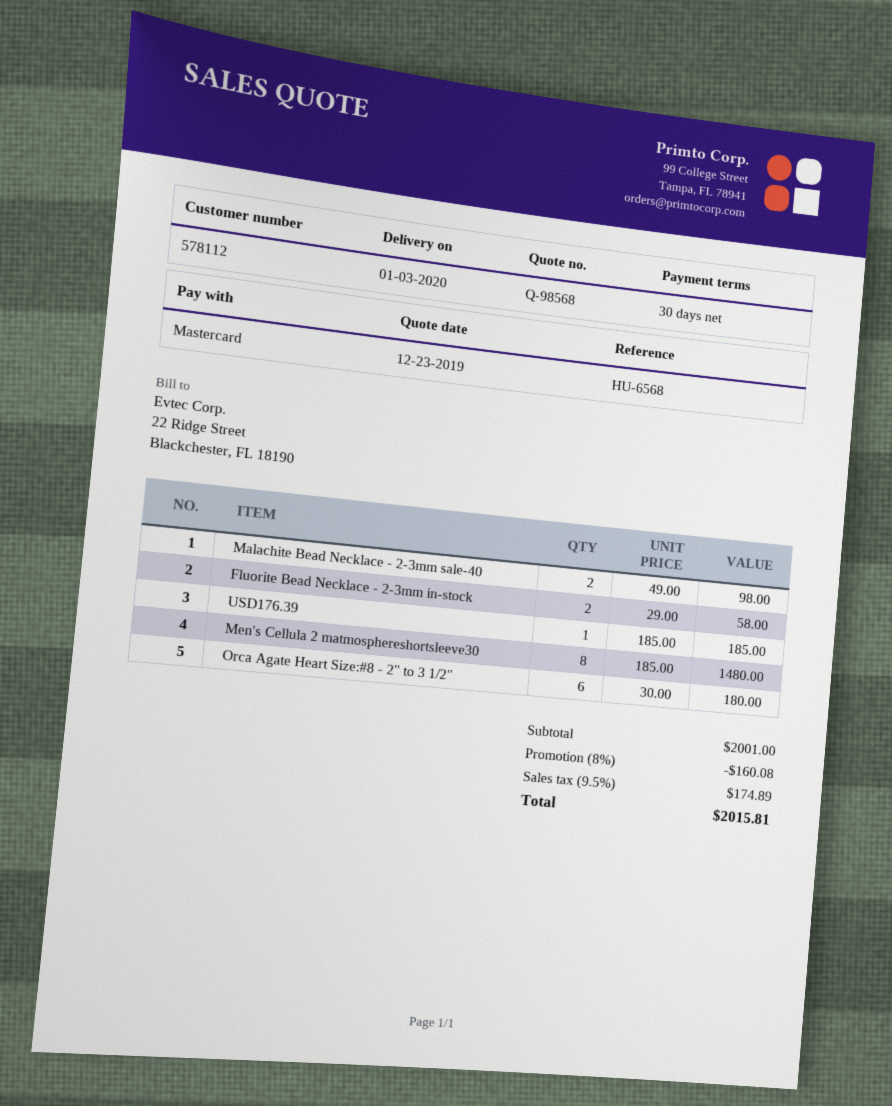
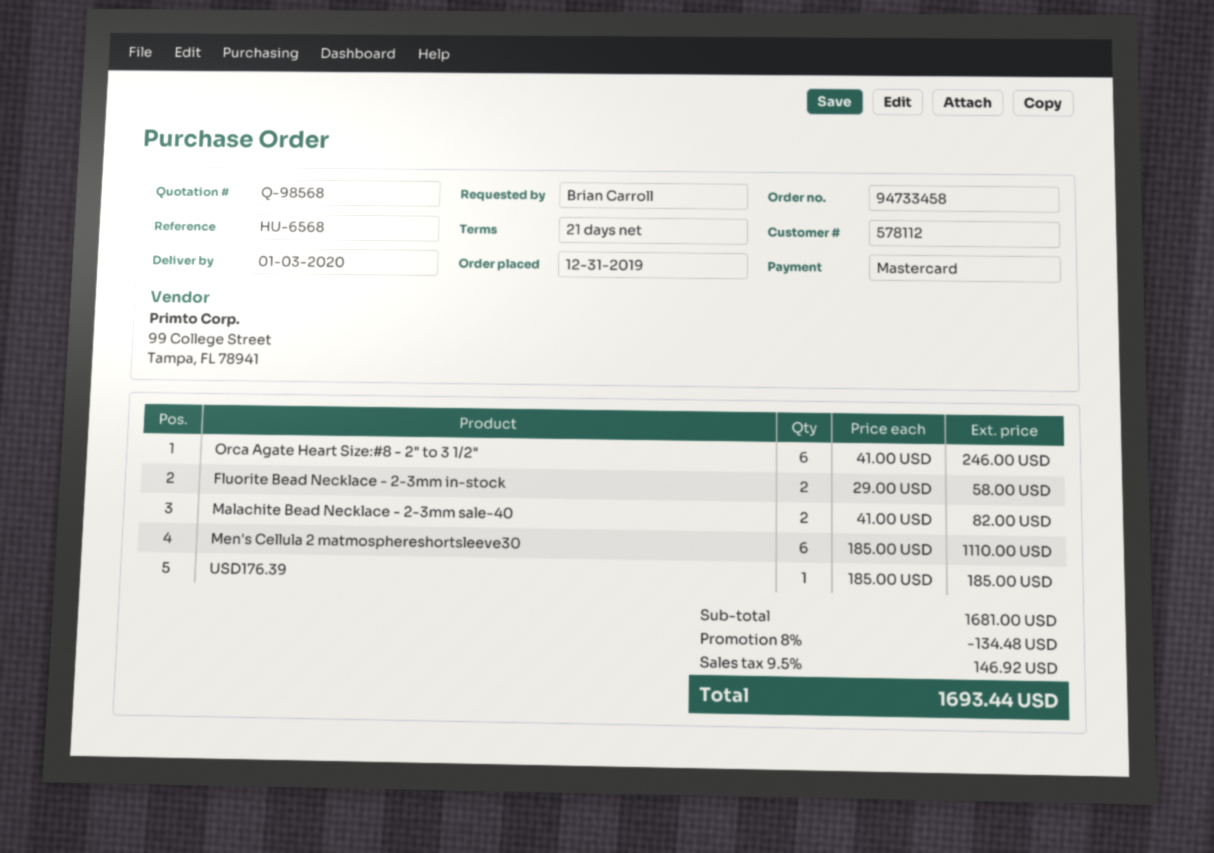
payment terms: 30 days -> 21 days
Malachite Bead Necklace - 2-3mm sale-40: 2 x 49.00 = 98.00 -> 2 x 41.00 = 82.00
Men's Cellula 2 matmosphereshortsleeve30: 8 x 185.00 = 1480.00 -> 6 x 185.00 = 1110.00
Orca Agate Heart Size:#8 - 2" to 3 1/2": 6 x 30.00 = 180.00 -> 6 x 41.00 = 246.00
subtotal: 2001.00 -> 1681.00
discount: 8% = 160.08 -> 8% = 134.48
tax: 9.5% = 174.89 -> 9.5% = 146.92
total: 2015.81 -> 1693.44

